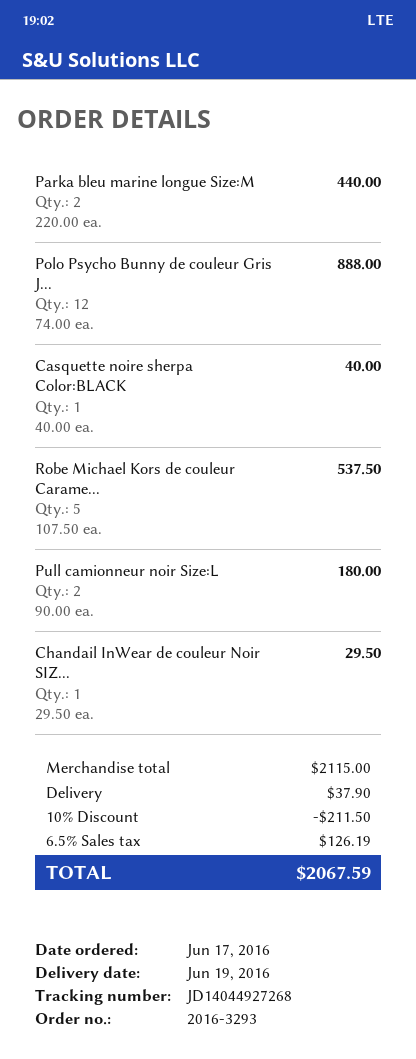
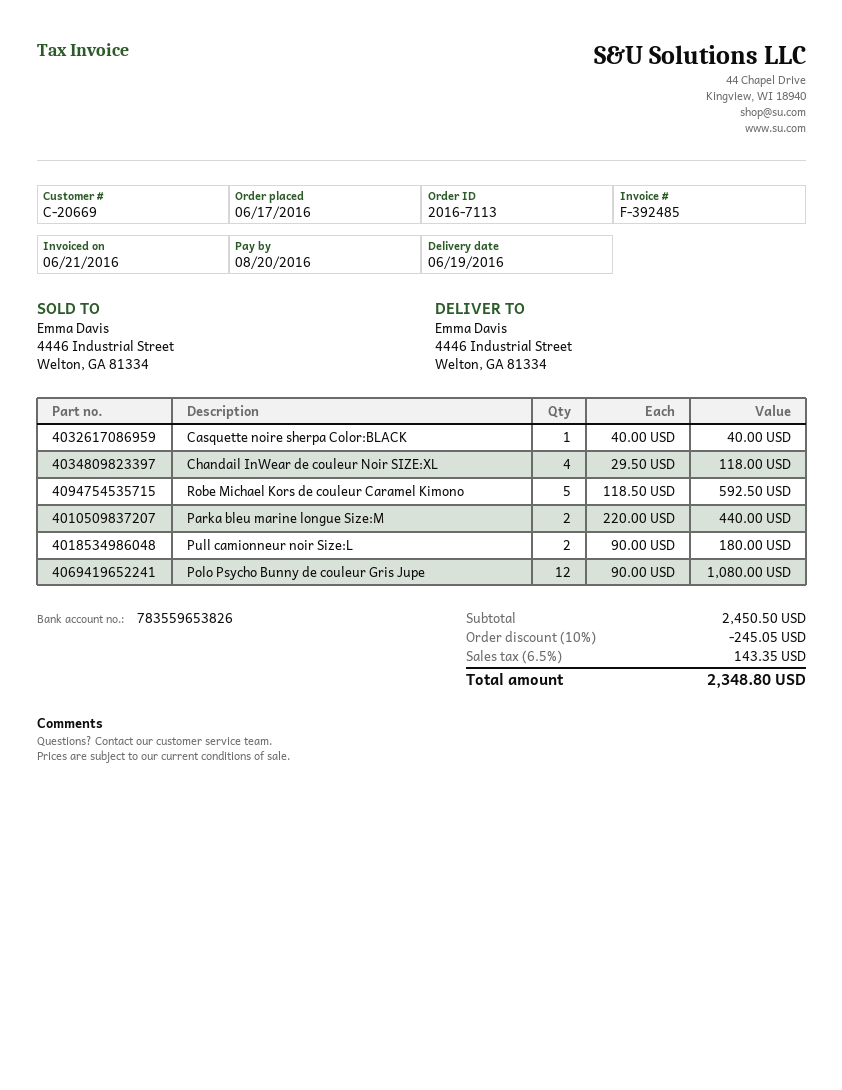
order number: 2016-3293 -> 2016-7113
Polo Psycho Bunny de couleur Gris J...: 12 x 74.00 = 888.00 -> 12 x 90.00 = 1080.00
Robe Michael Kors de couleur Carame...: 5 x 107.50 = 537.50 -> 5 x 118.50 = 592.50
Chandail InWear de couleur Noir SIZ...: 1 x 29.50 = 29.50 -> 4 x 29.50 = 118.00
subtotal: 2115.00 -> 2450.50
discount: 10% = 211.50 -> 10% = 245.05
shipping: 37.90 -> none
tax: 6.5% = 126.19 -> 6.5% = 143.35
total: 2067.59 -> 2348.80

